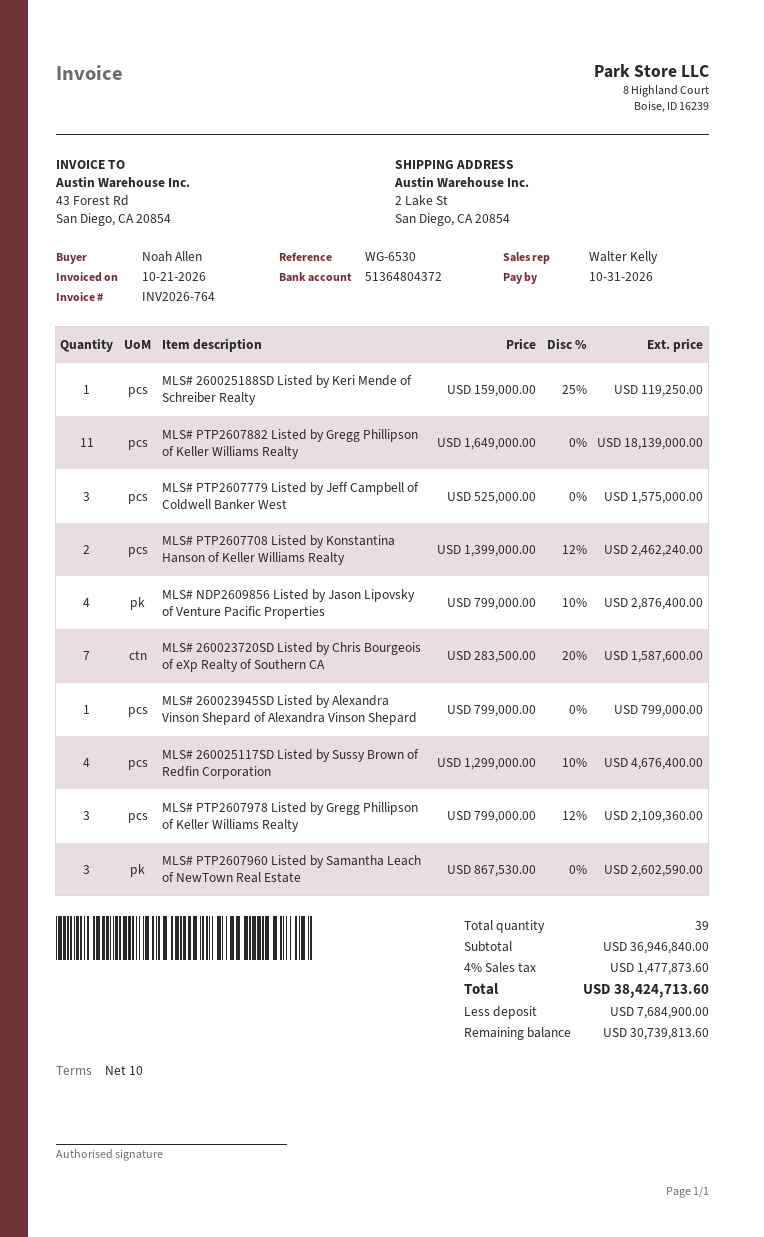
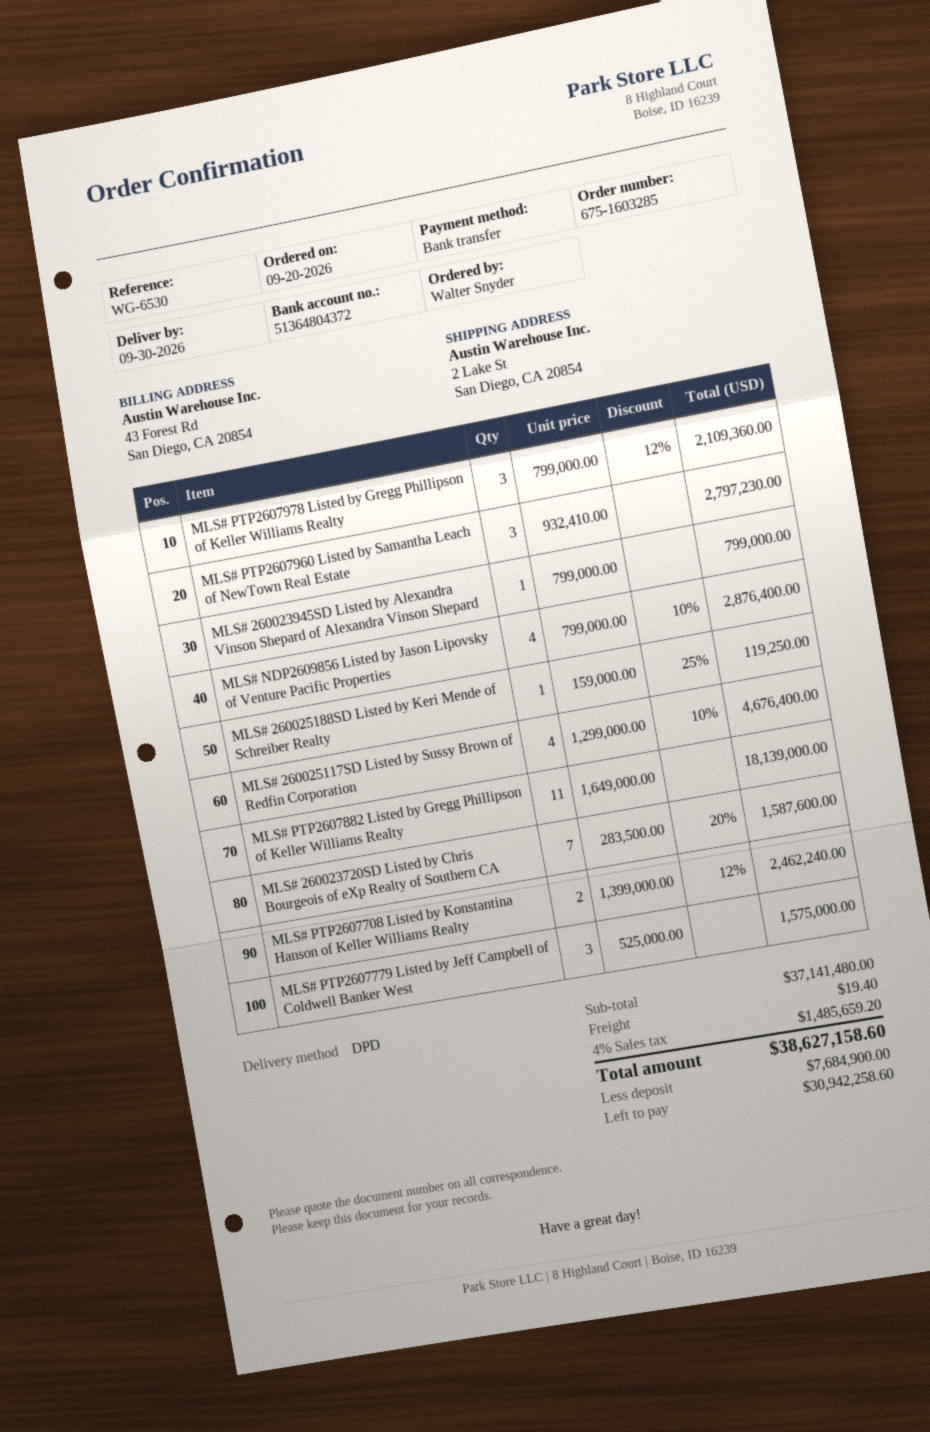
ordered by: Noah Allen -> Walter Snyder
MLS# PTP2607960 Listed by Samantha Leach of NewTown Real Estate: 3 x 867530.00 = 2602590.00 -> 3 x 932410.00 = 2797230.00
subtotal: 36946840.00 -> 37141480.00
shipping: none -> 19.40
tax: 4% = 1477873.60 -> 4% = 1485659.20
total: 38424713.60 -> 38627158.60
balance: 30739813.60 -> 30942258.60

